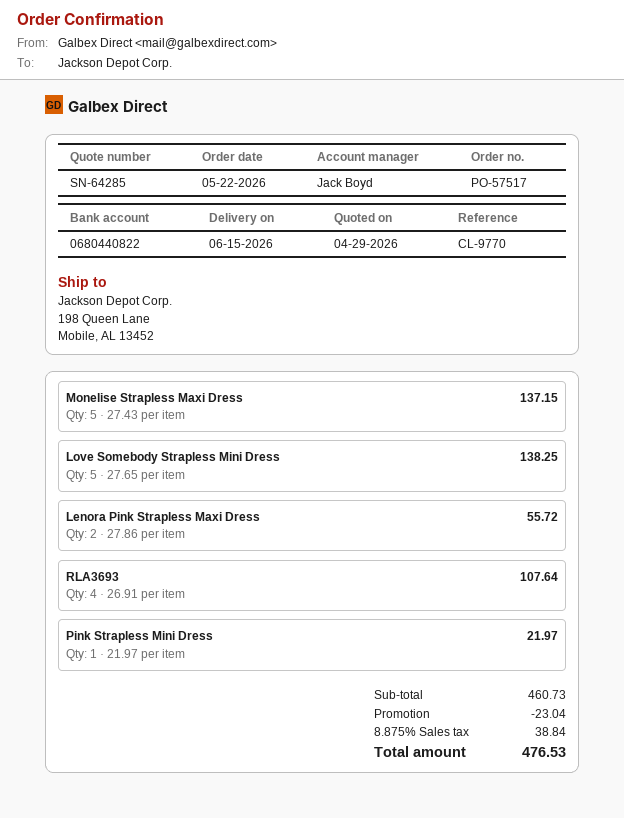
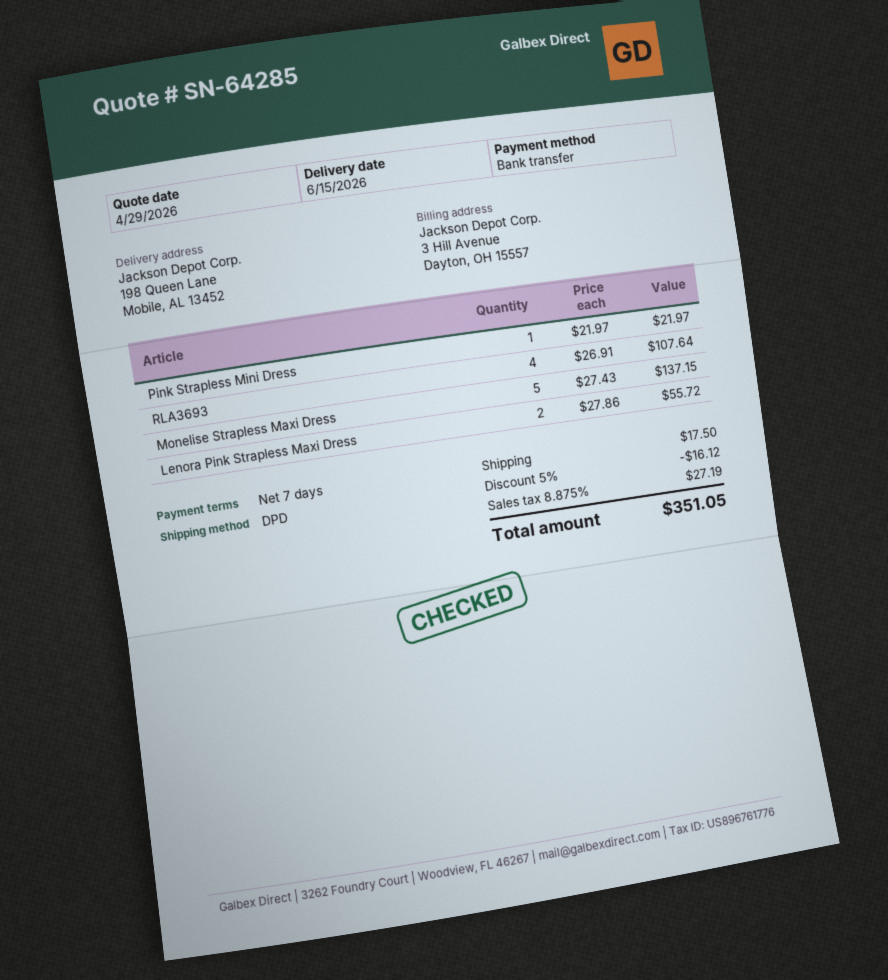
Love Somebody Strapless Mini Dress: 5 x 27.65 = 138.25 -> none
discount: 23.04 -> 16.12
shipping: none -> 17.50
tax: 8.875% = 38.84 -> 8.875% = 27.19
total: 476.53 -> 351.05

